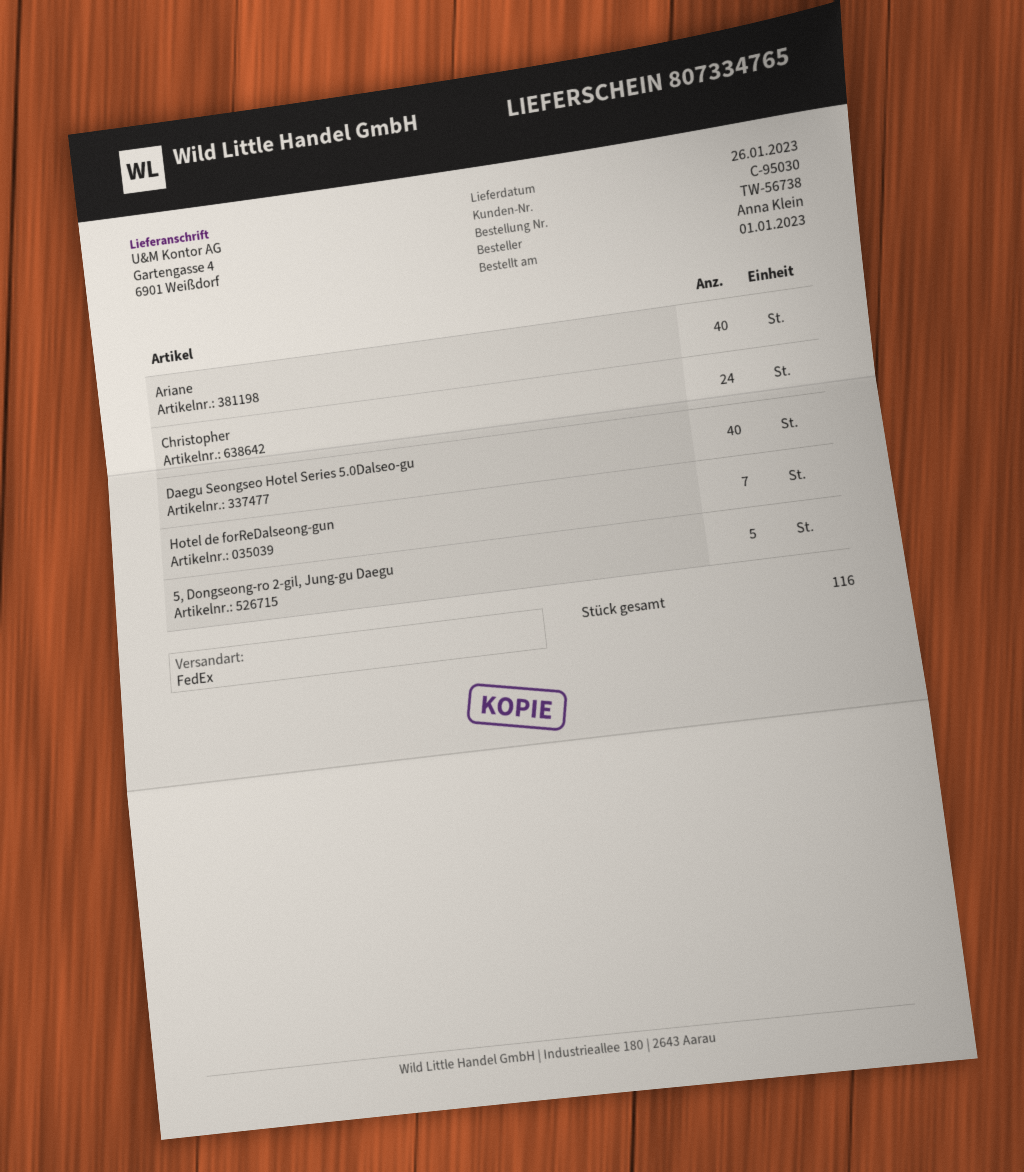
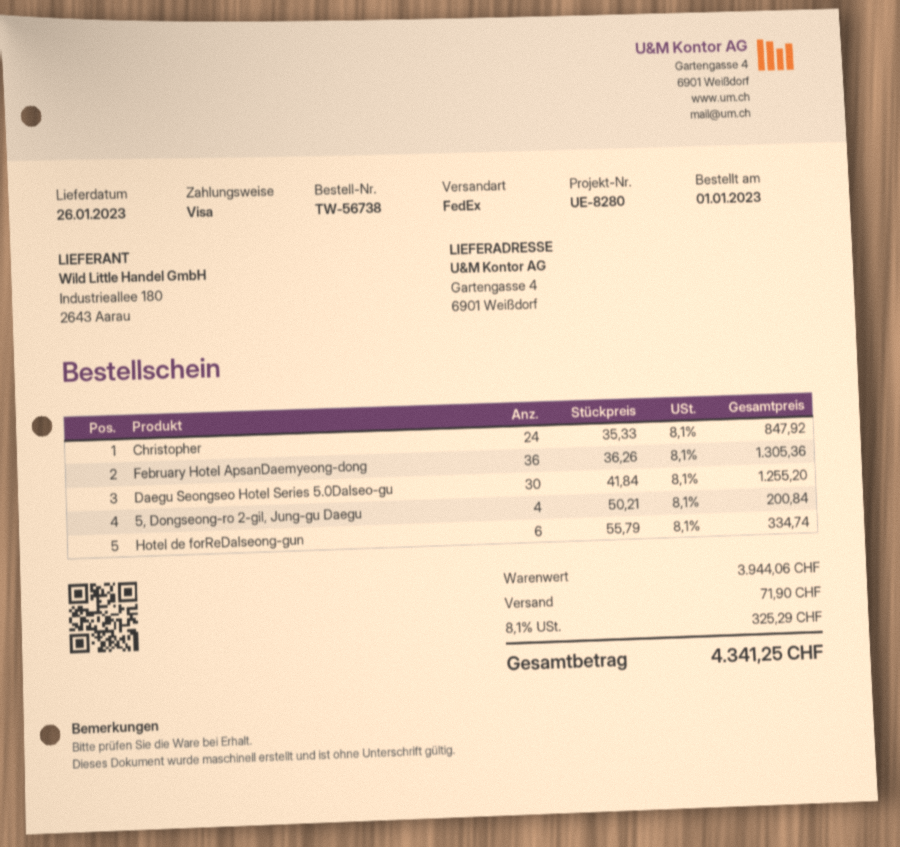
Ariane: 40 -> none
Daegu Seongseo Hotel Series 5.0Dalseo-gu: 40 -> 30
Hotel de forReDalseong-gun: 7 -> 6
5, Dongseong-ro 2-gil, Jung-gu Daegu: 5 -> 4
February Hotel ApsanDaemyeong-dong: none -> 36

